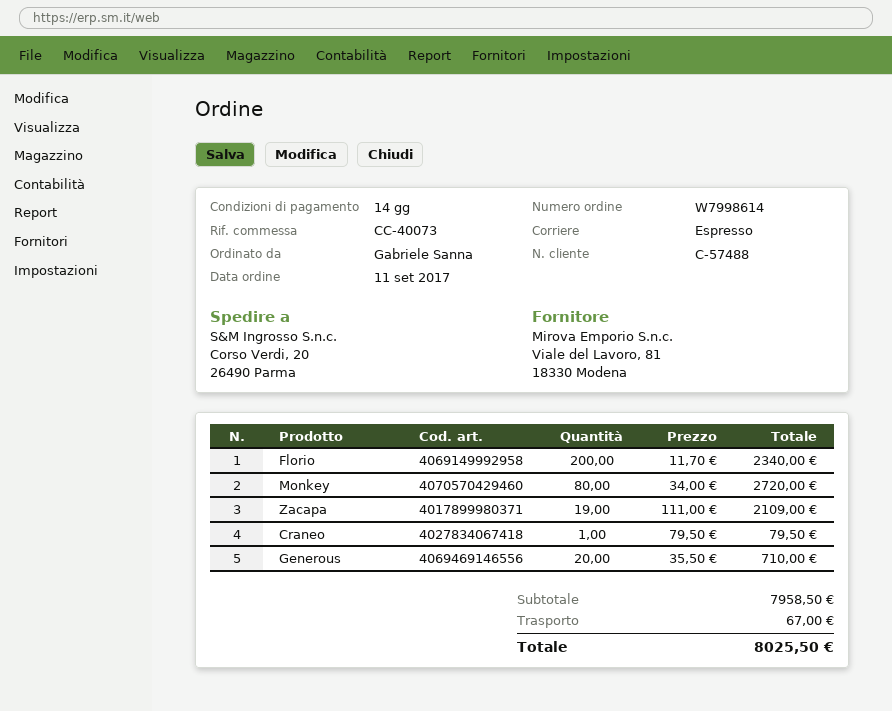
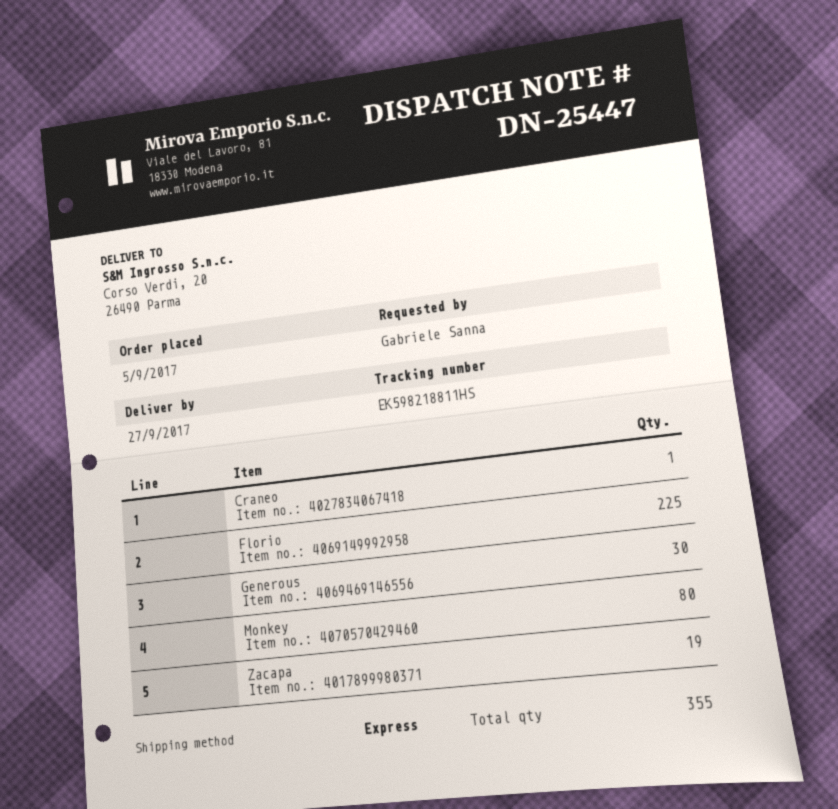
order date: 2017-09-11 -> 2017-09-05
Florio: 200 -> 225
Generous: 20 -> 30

